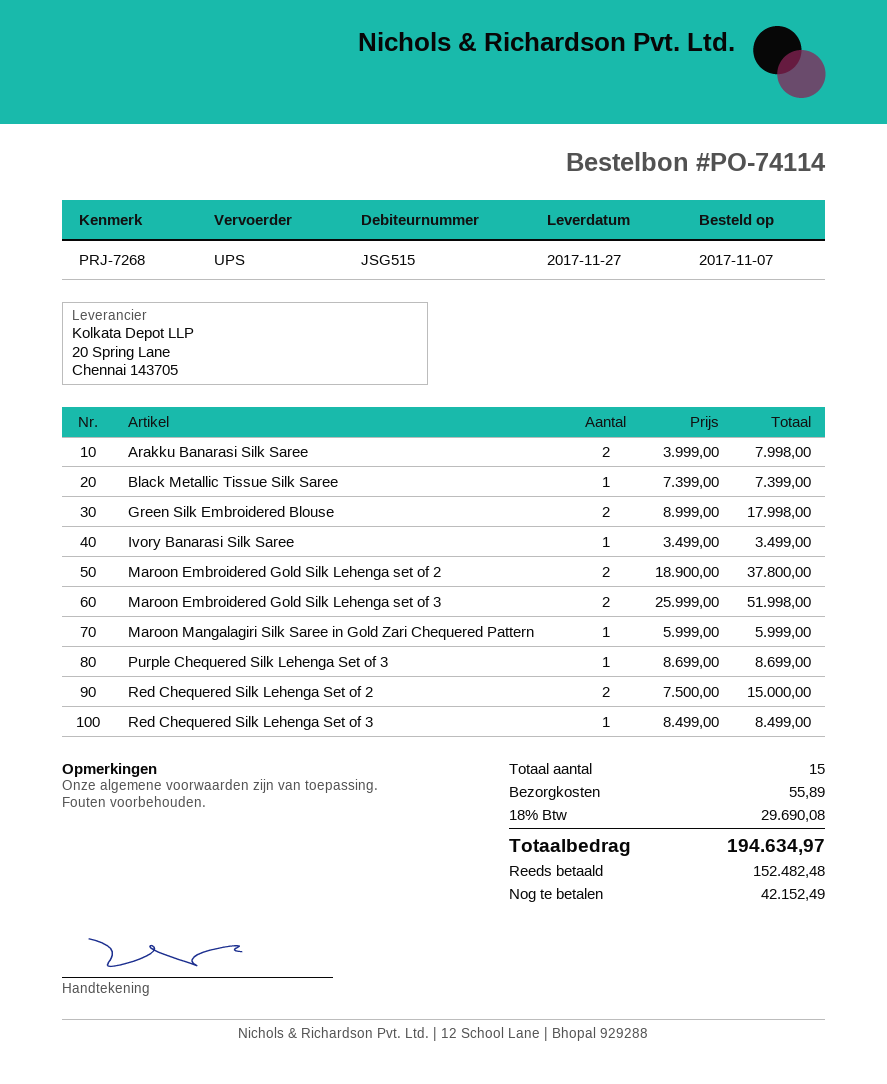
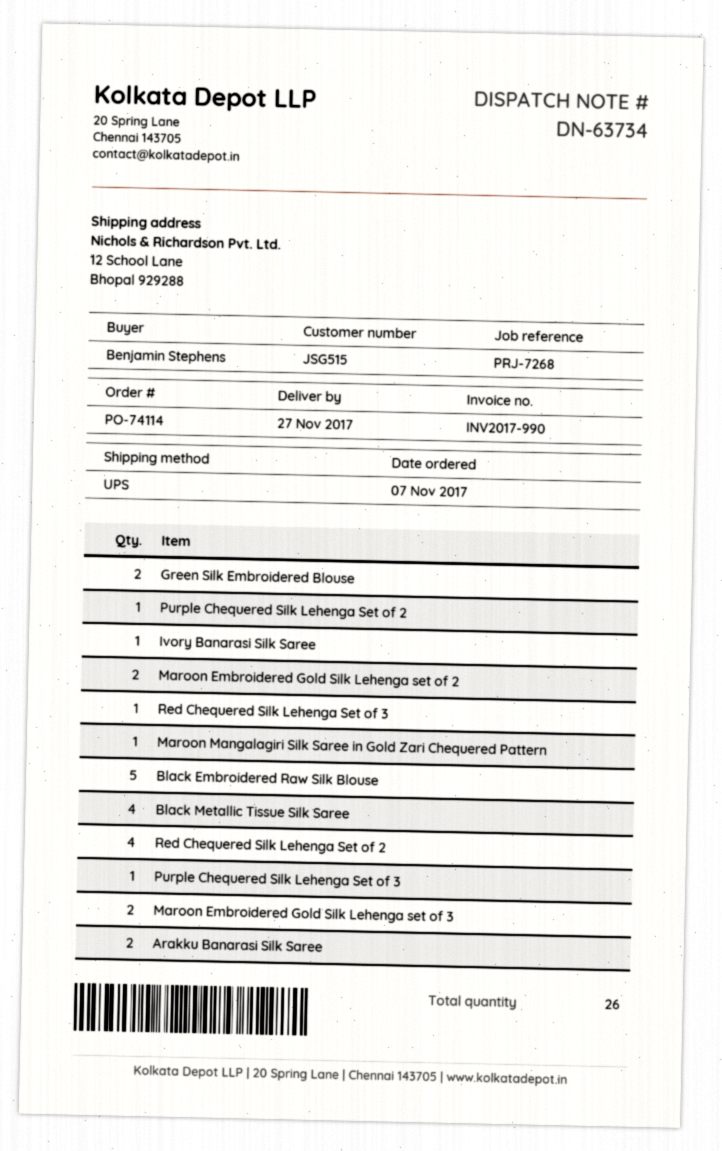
Black Metallic Tissue Silk Saree: 1 -> 4
Red Chequered Silk Lehenga Set of 2: 2 -> 4
Purple Chequered Silk Lehenga Set of 2: none -> 1
Black Embroidered Raw Silk Blouse: none -> 5
total quantity: 15 -> 26

